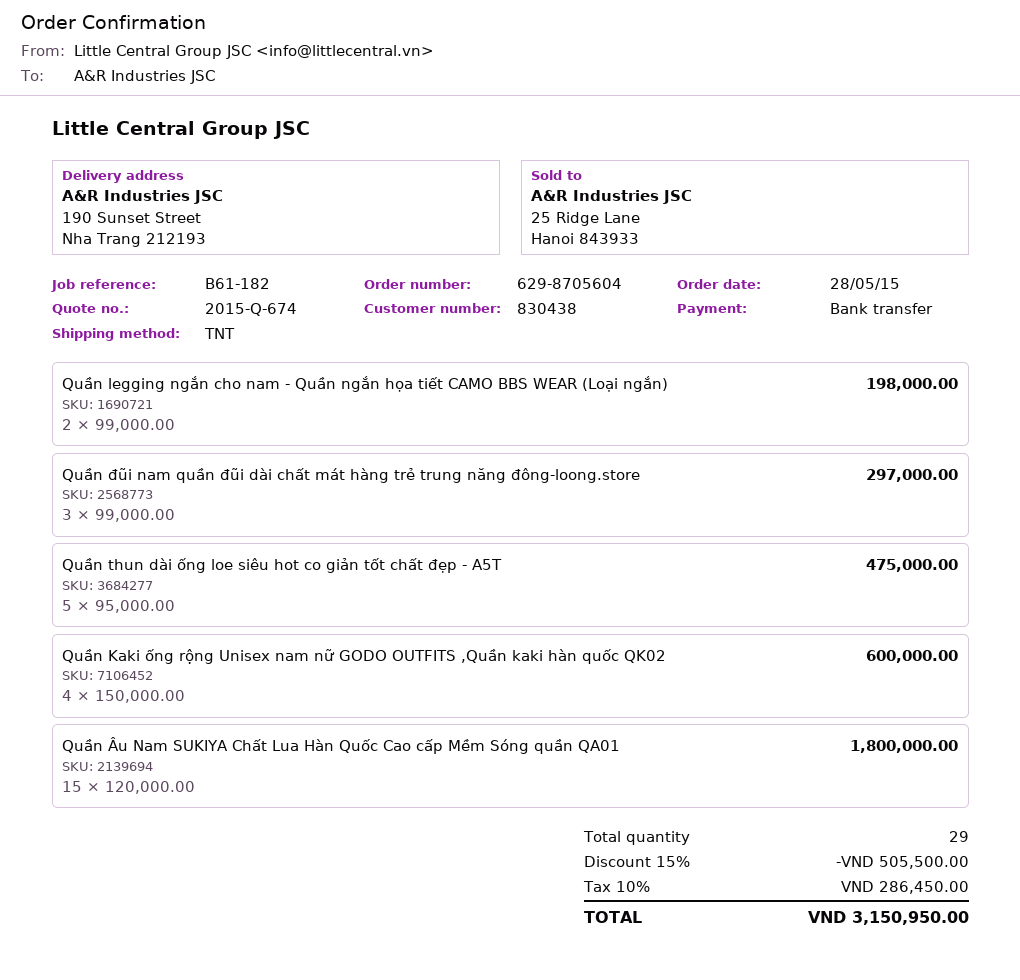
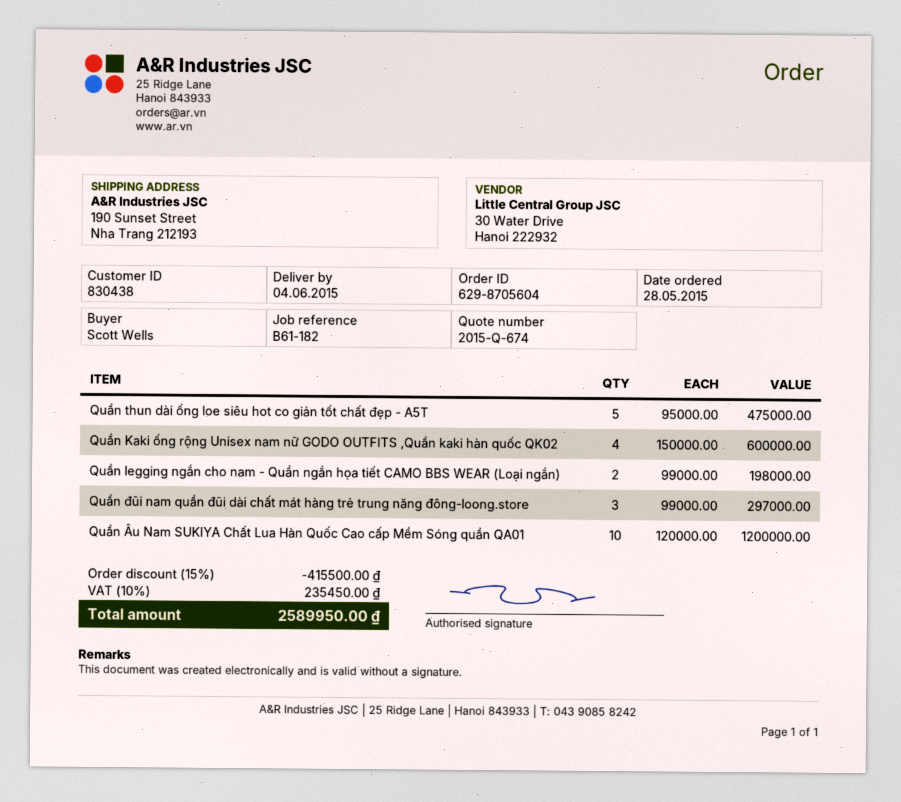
Quần Âu Nam SUKIYA Chất Lua Hàn Quốc Cao cấp Mềm Sóng quần QA01: 15 x 120000.00 = 1800000.00 -> 10 x 120000.00 = 1200000.00
discount: 15% = 505500.00 -> 15% = 415500.00
tax: 10% = 286450.00 -> 10% = 235450.00
total: 3150950.00 -> 2589950.00

